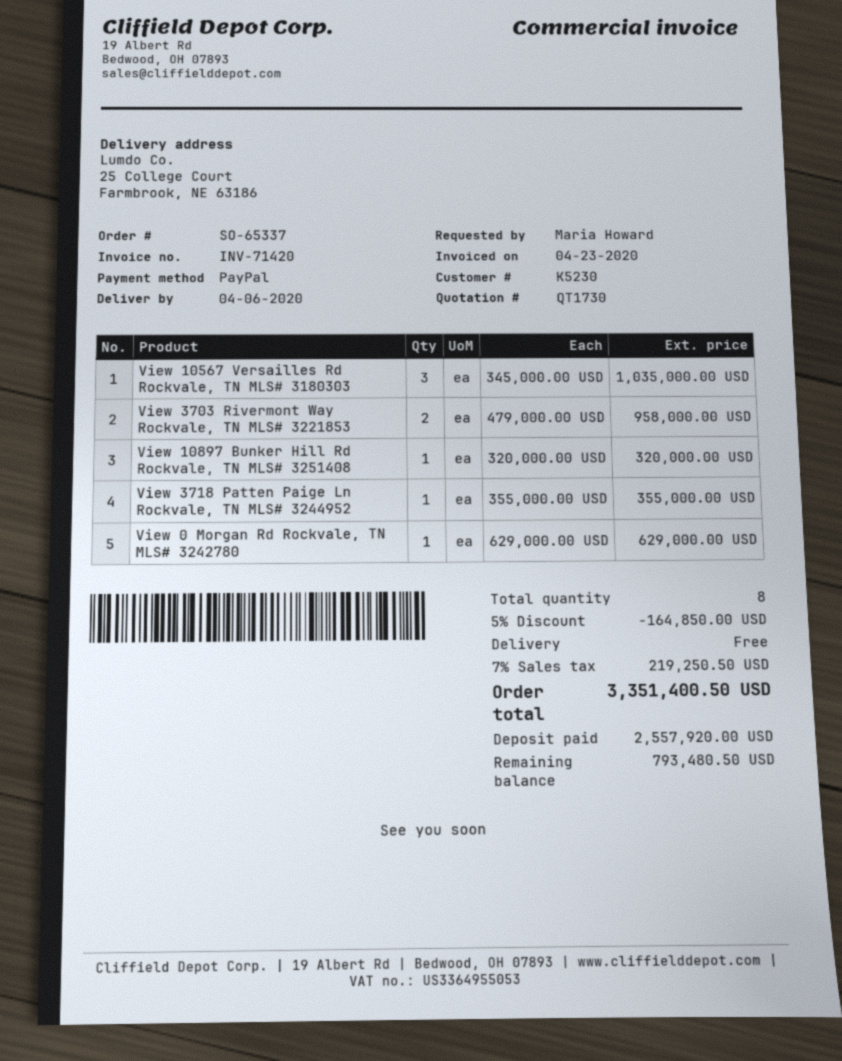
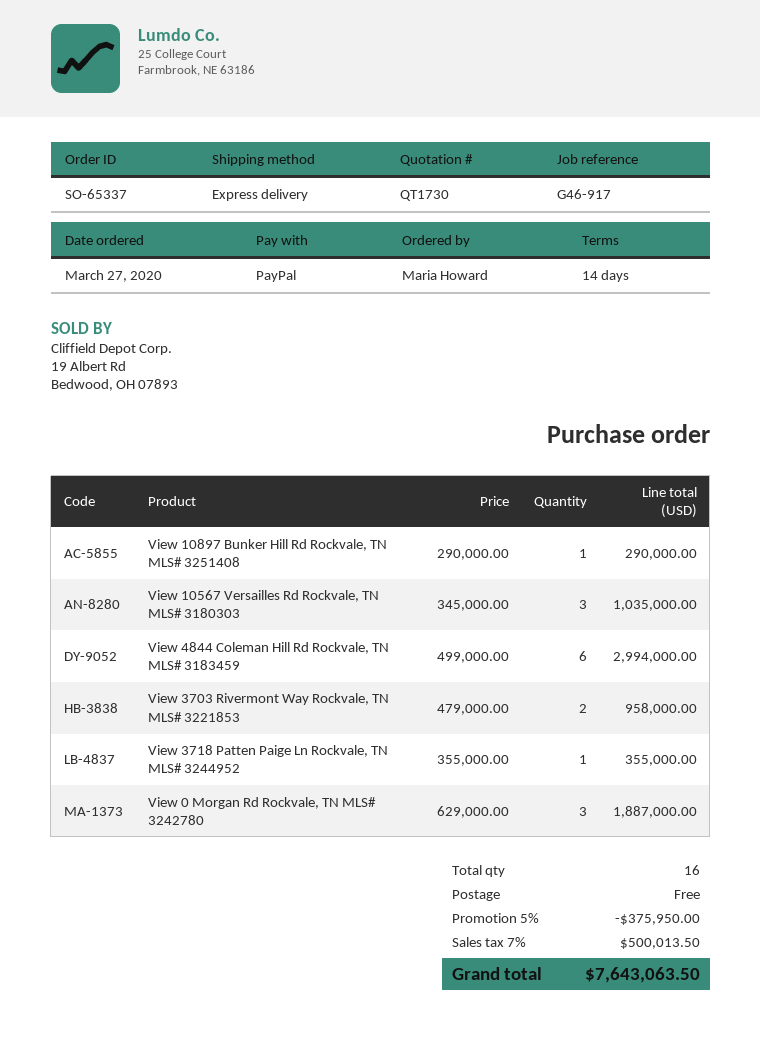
View 10897 Bunker Hill Rd Rockvale, TN MLS# 3251408: 1 x 320000.00 = 320000.00 -> 1 x 290000.00 = 290000.00
View 0 Morgan Rd Rockvale, TN MLS# 3242780: 1 x 629000.00 = 629000.00 -> 3 x 629000.00 = 1887000.00
View 4844 Coleman Hill Rd Rockvale, TN MLS# 3183459: none -> 6 x 499000.00 = 2994000.00
total quantity: 8 -> 16
discount: 5% = 164850.00 -> 5% = 375950.00
tax: 7% = 219250.50 -> 7% = 500013.50
total: 3351400.50 -> 7643063.50

